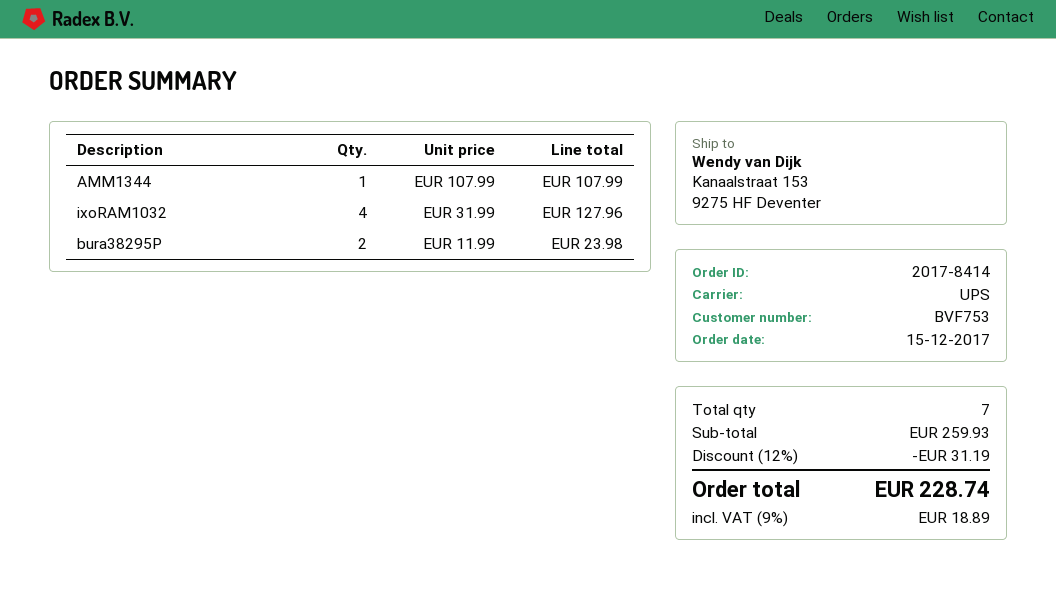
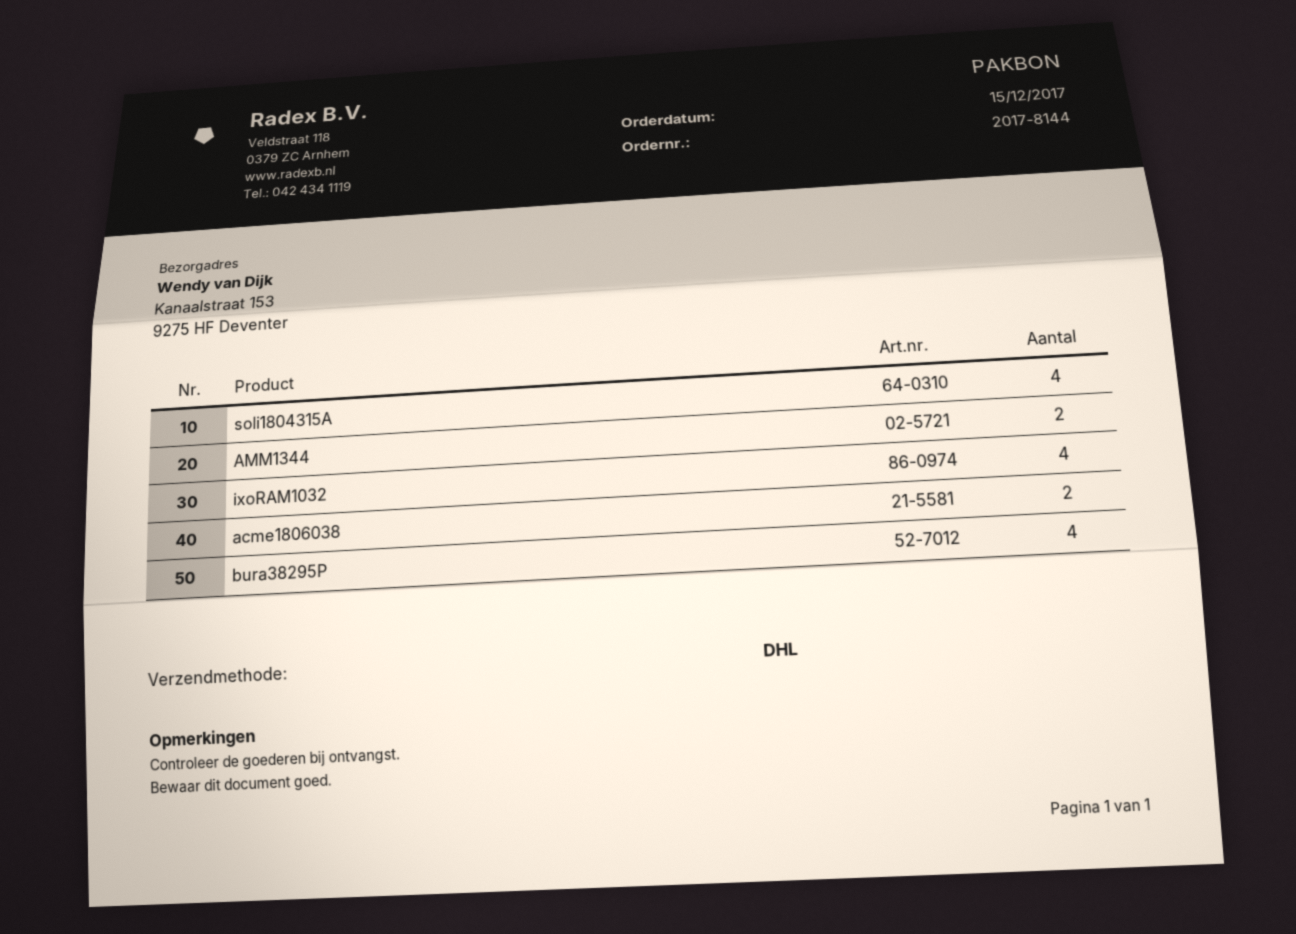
order number: 2017-8414 -> 2017-8144
shipping method: UPS -> DHL
AMM1344: 1 -> 2
bura38295P: 2 -> 4
soli1804315A: none -> 4
acme1806038: none -> 2

